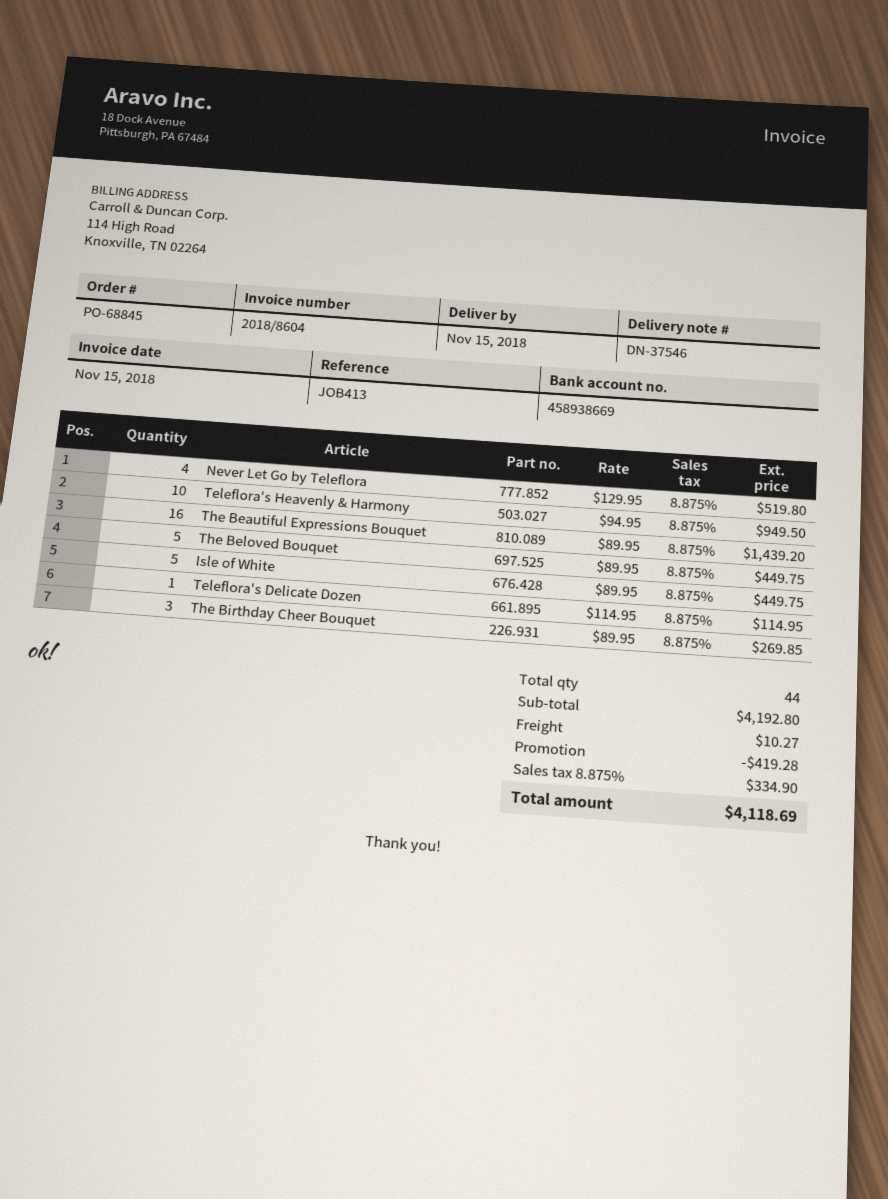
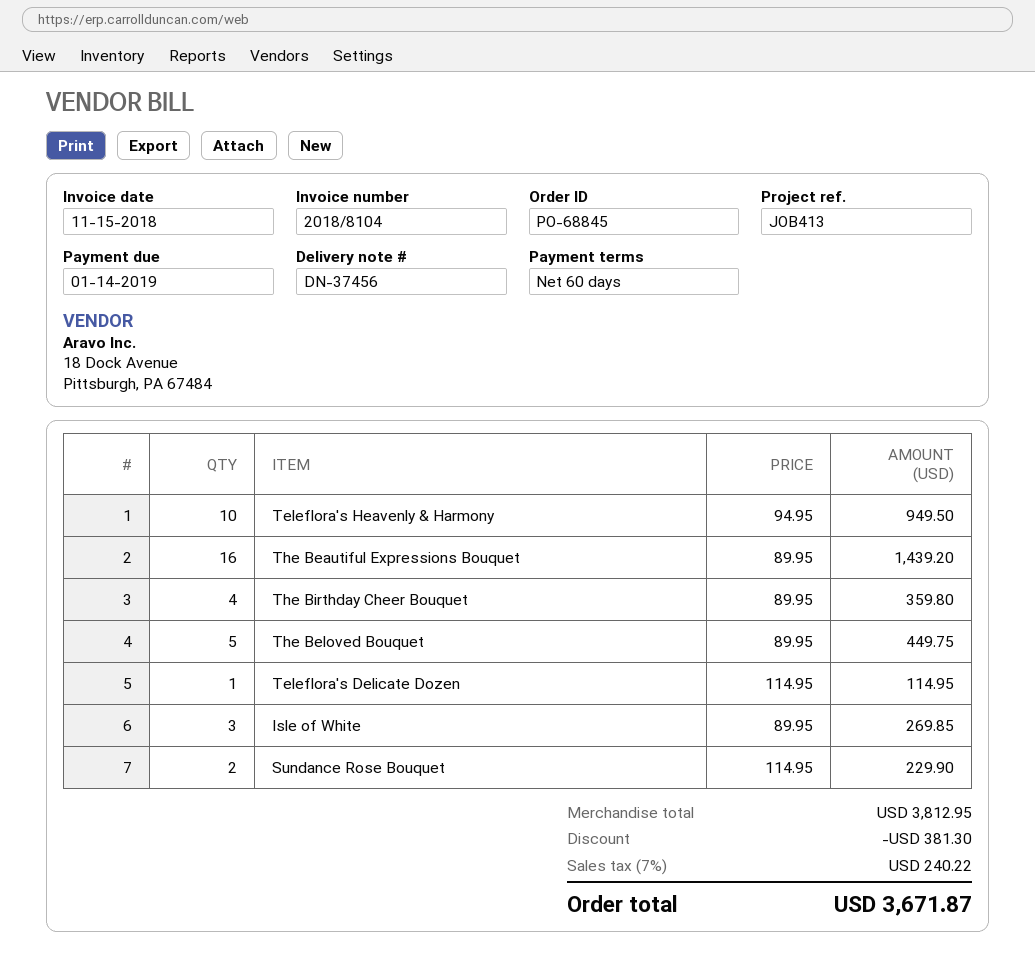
delivery note number: DN-37546 -> DN-37456
invoice number: 2018/8604 -> 2018/8104
Never Let Go by Teleflora: 4 x 129.95 = 519.80 -> none
Isle of White: 5 x 89.95 = 449.75 -> 3 x 89.95 = 269.85
The Birthday Cheer Bouquet: 3 x 89.95 = 269.85 -> 4 x 89.95 = 359.80
Sundance Rose Bouquet: none -> 2 x 114.95 = 229.90
subtotal: 4192.80 -> 3812.95
discount: 419.28 -> 381.30
shipping: 10.27 -> none
tax: 8.875% = 334.90 -> 7% = 240.22
total: 4118.69 -> 3671.87

